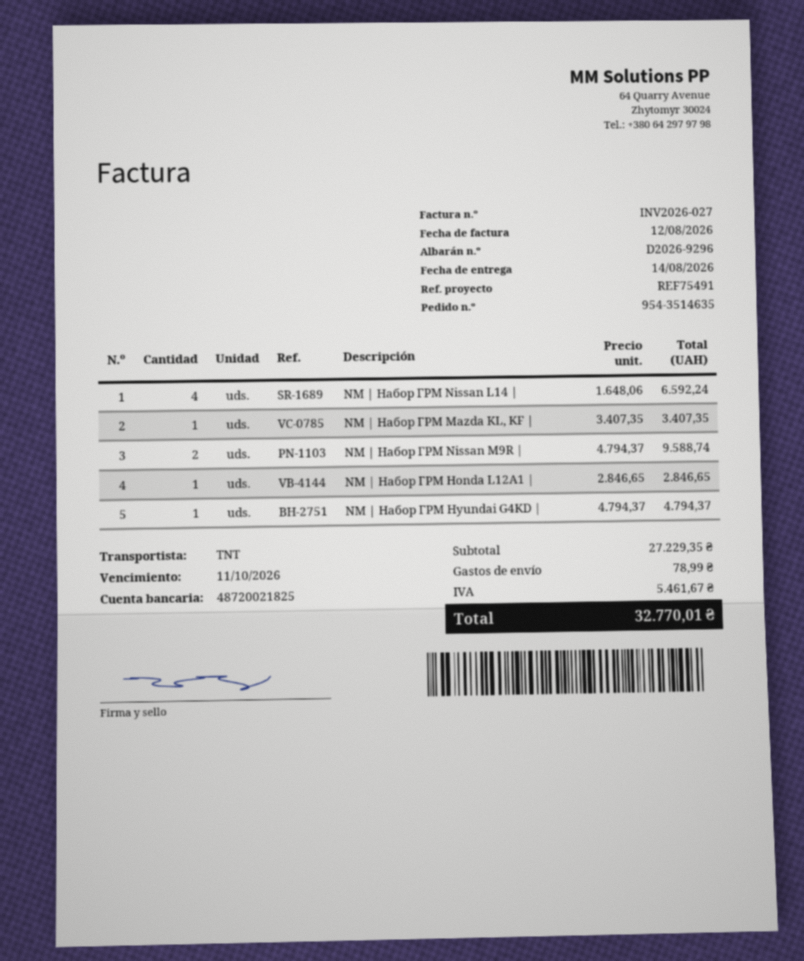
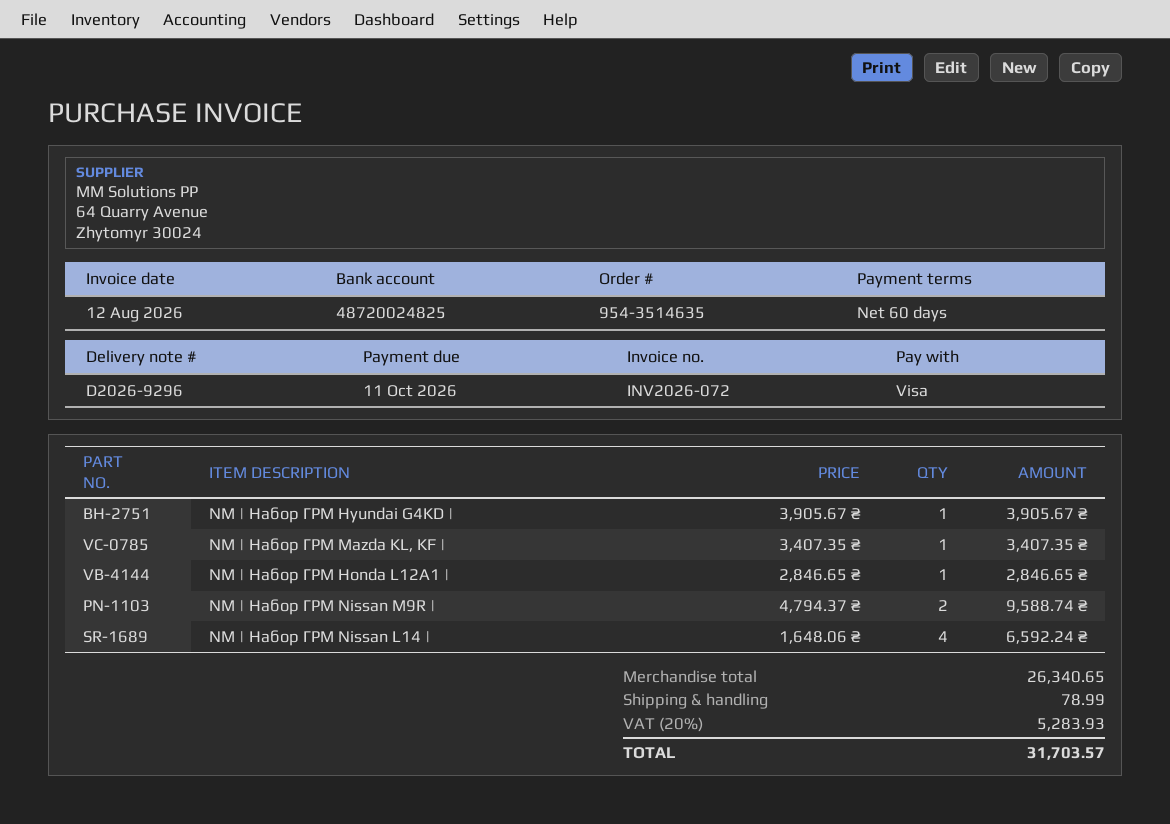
invoice number: INV2026-027 -> INV2026-072
bank account: 48720021825 -> 48720024825
NM | Набор ГРМ Hyundai G4KD |: 1 x 4794.37 = 4794.37 -> 1 x 3905.67 = 3905.67
subtotal: 27229.35 -> 26340.65
tax: 5461.67 -> 5283.93
total: 32770.01 -> 31703.57

